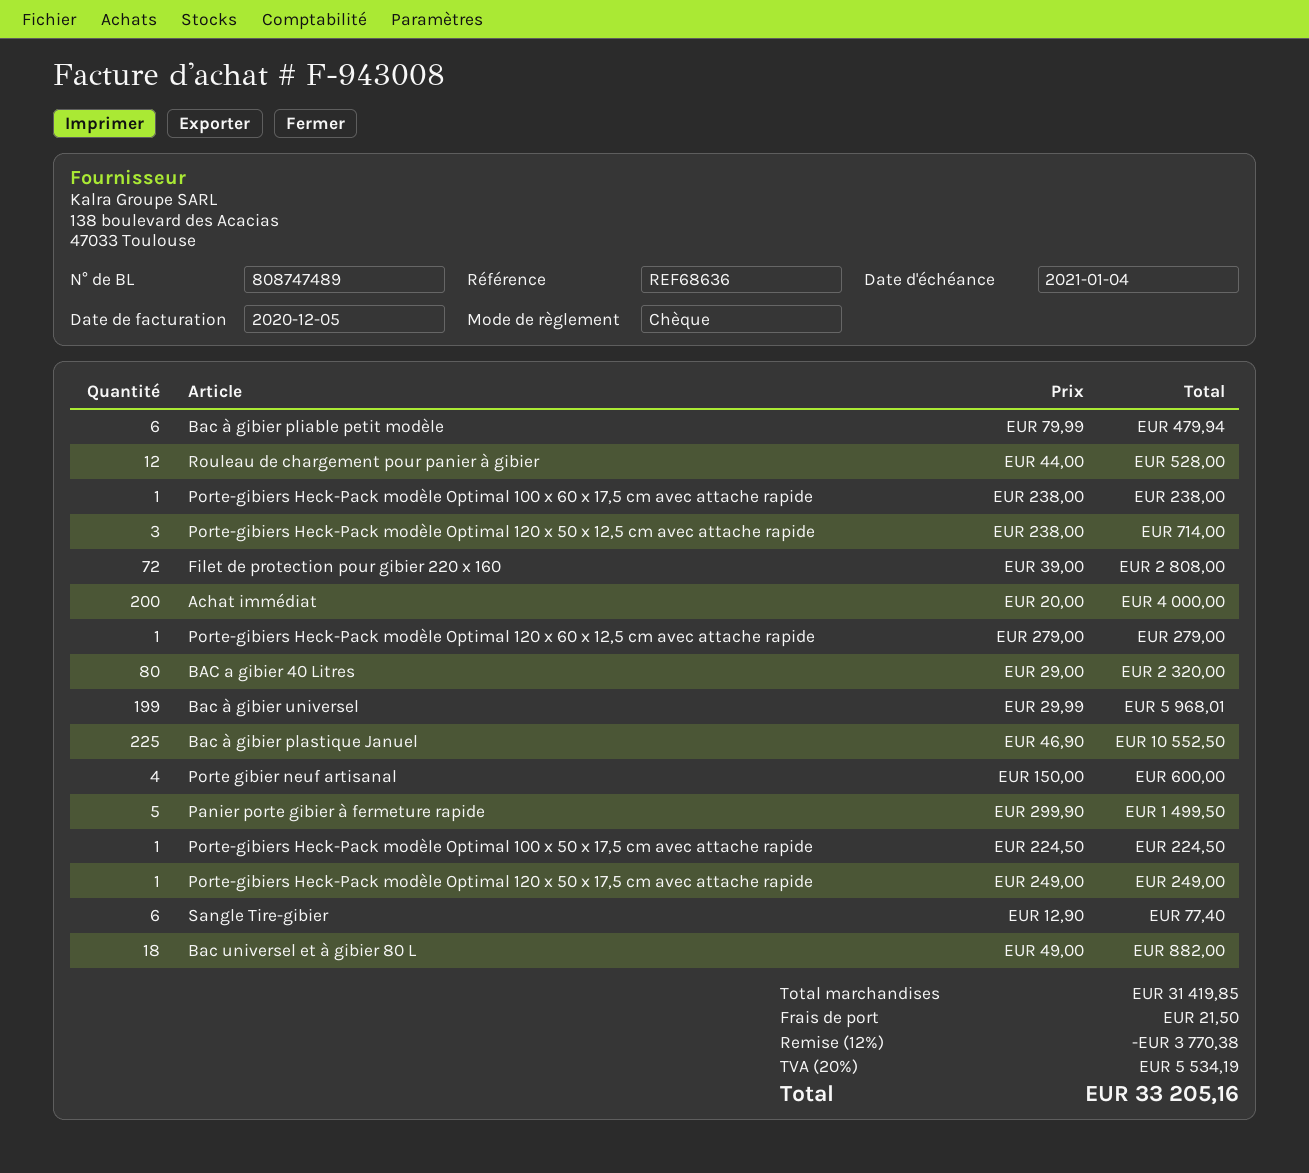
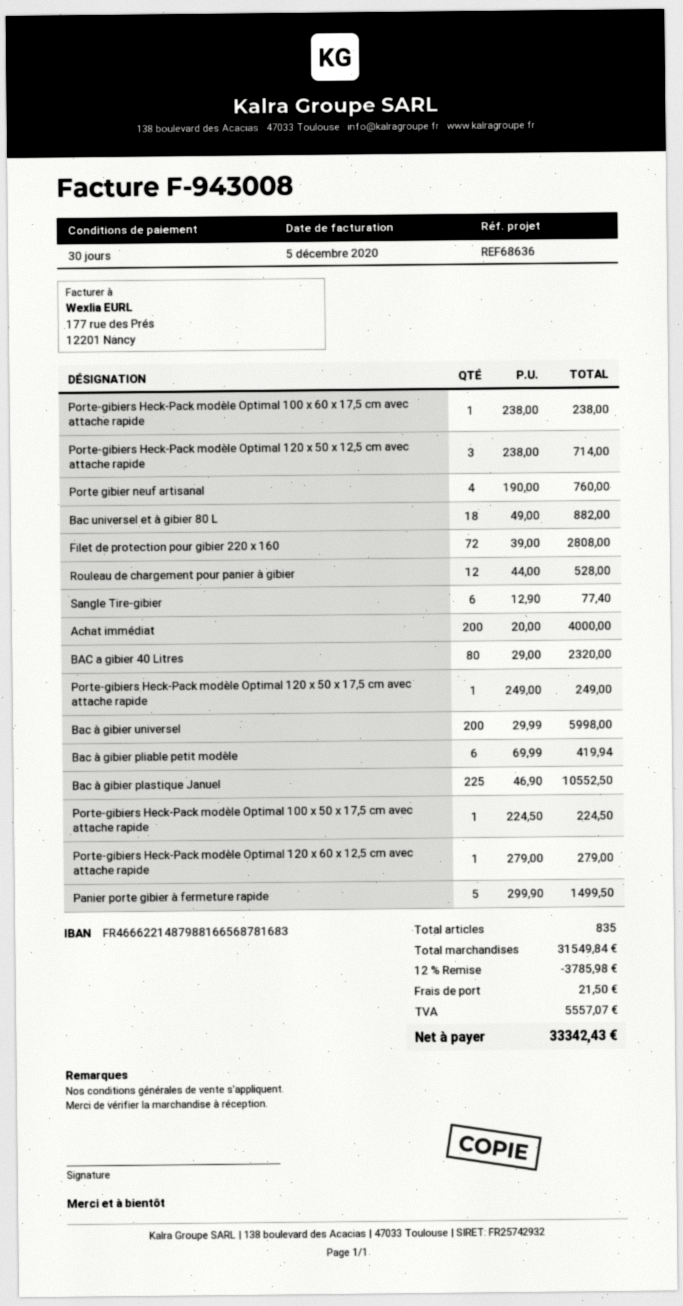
Bac à gibier pliable petit modèle: 6 x 79.99 = 479.94 -> 6 x 69.99 = 419.94
Bac à gibier universel: 199 x 29.99 = 5968.01 -> 200 x 29.99 = 5998.00
Porte gibier neuf artisanal: 4 x 150.00 = 600.00 -> 4 x 190.00 = 760.00
subtotal: 31419.85 -> 31549.84
discount: 12% = 3770.38 -> 12% = 3785.98
tax: 5534.19 -> 5557.07
total: 33205.16 -> 33342.43

